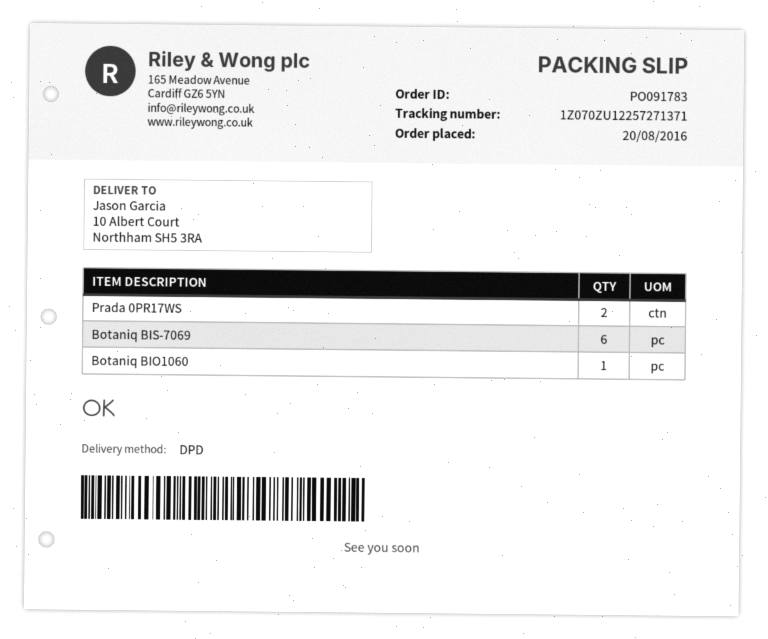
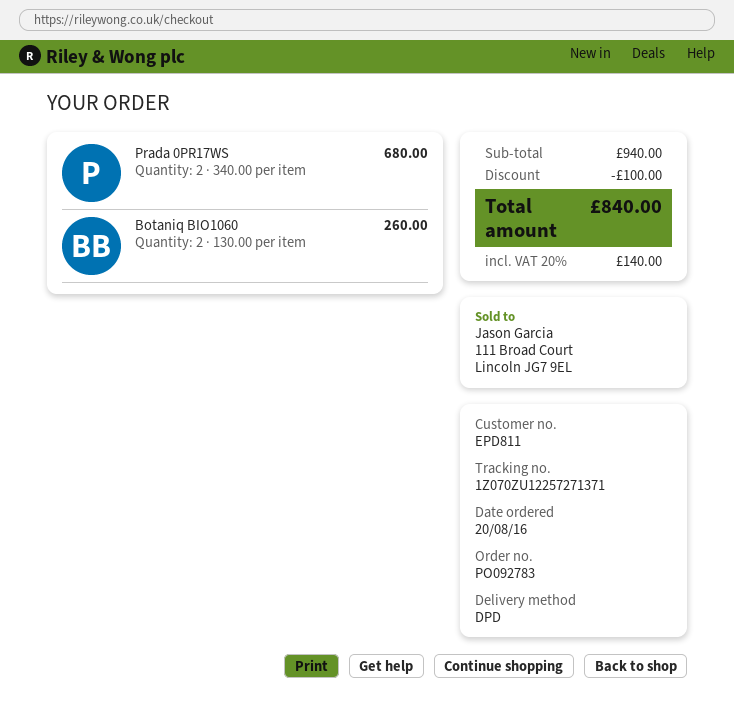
order number: PO091783 -> PO092783
Botaniq BIS-7069: 6 -> none
Botaniq BIO1060: 1 -> 2

